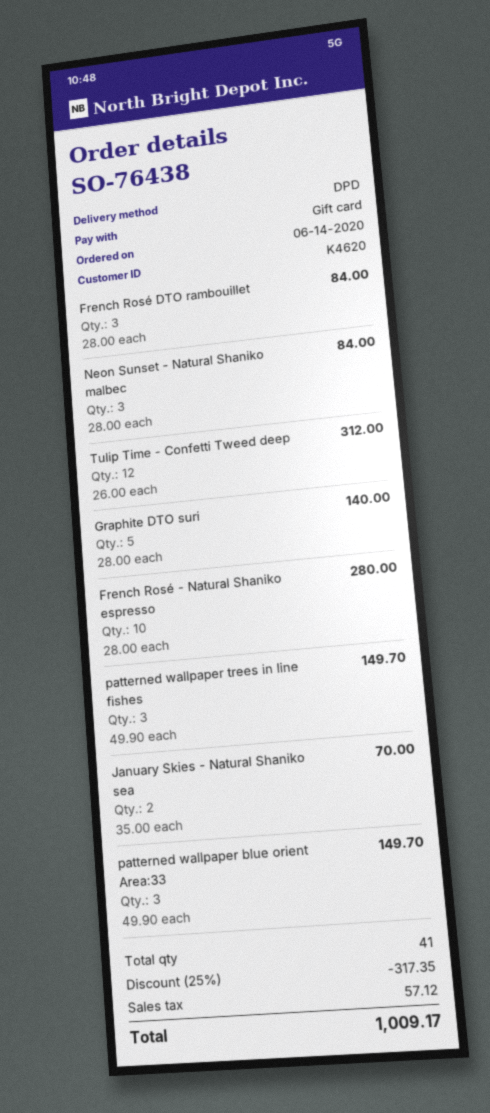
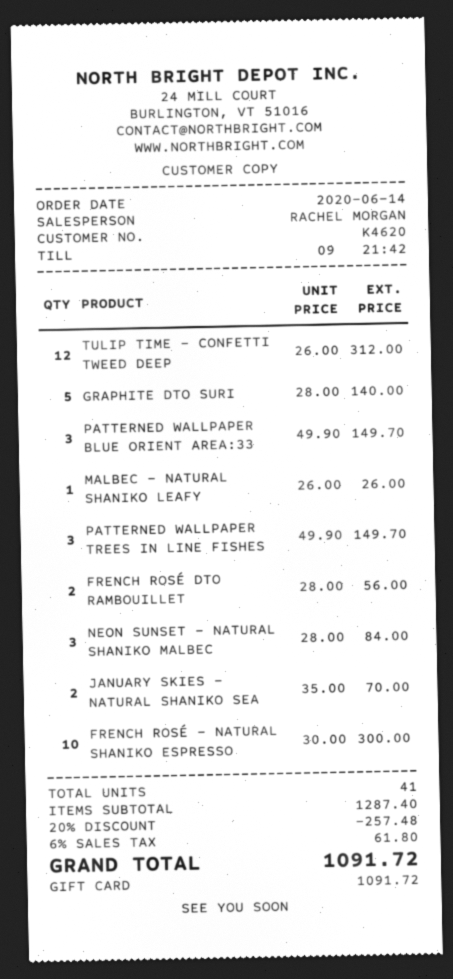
French Rosé DTO rambouillet: 3 x 28.00 = 84.00 -> 2 x 28.00 = 56.00
French Rosé - Natural Shaniko espresso: 10 x 28.00 = 280.00 -> 10 x 30.00 = 300.00
MALBEC - NATURAL SHANIKO LEAFY: none -> 1 x 26.00 = 26.00
discount: 25% = 317.35 -> 20% = 257.48
tax: 57.12 -> 61.80
total: 1009.17 -> 1091.72

